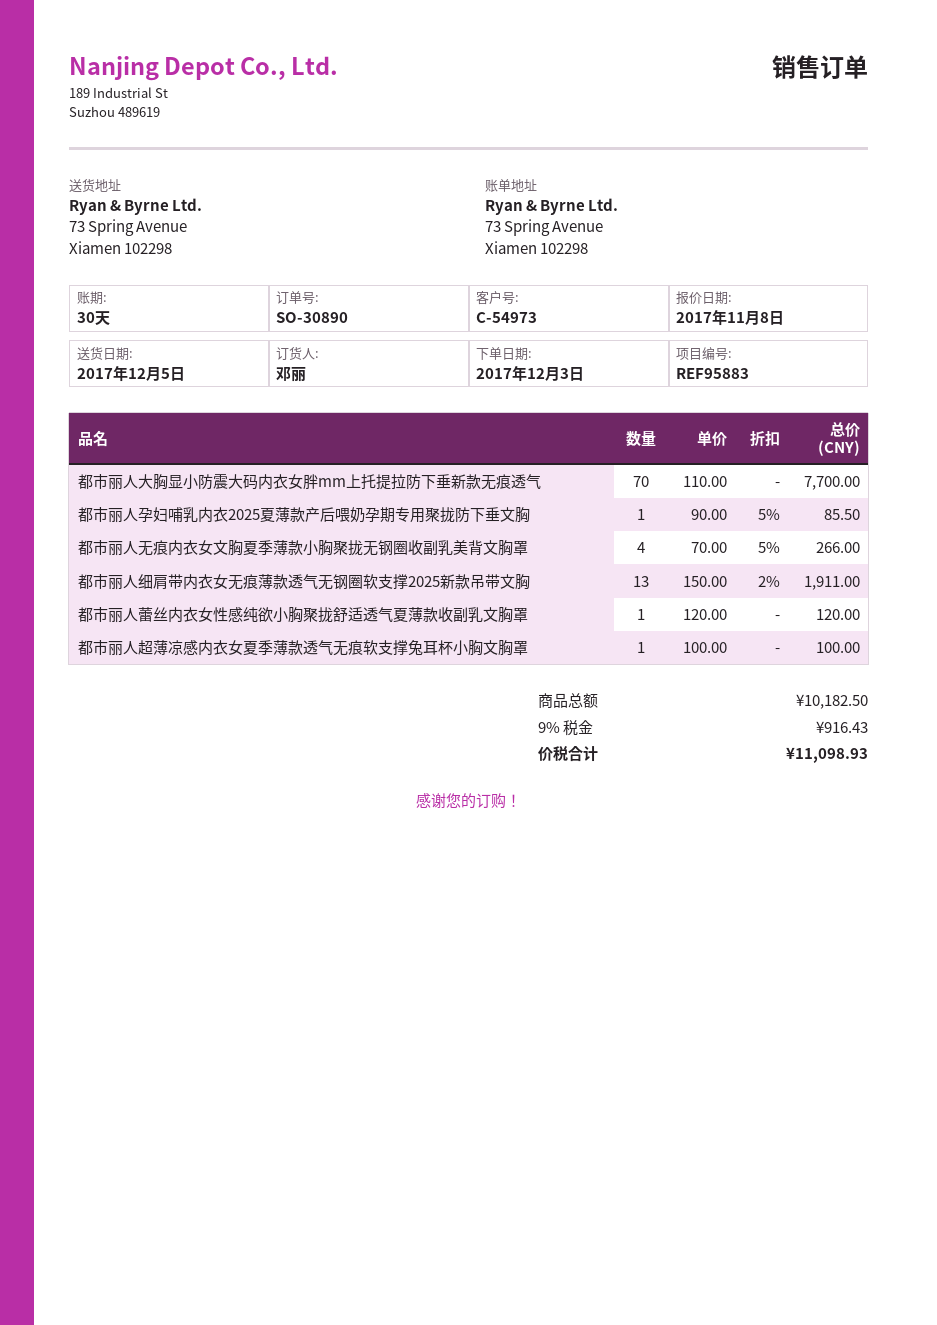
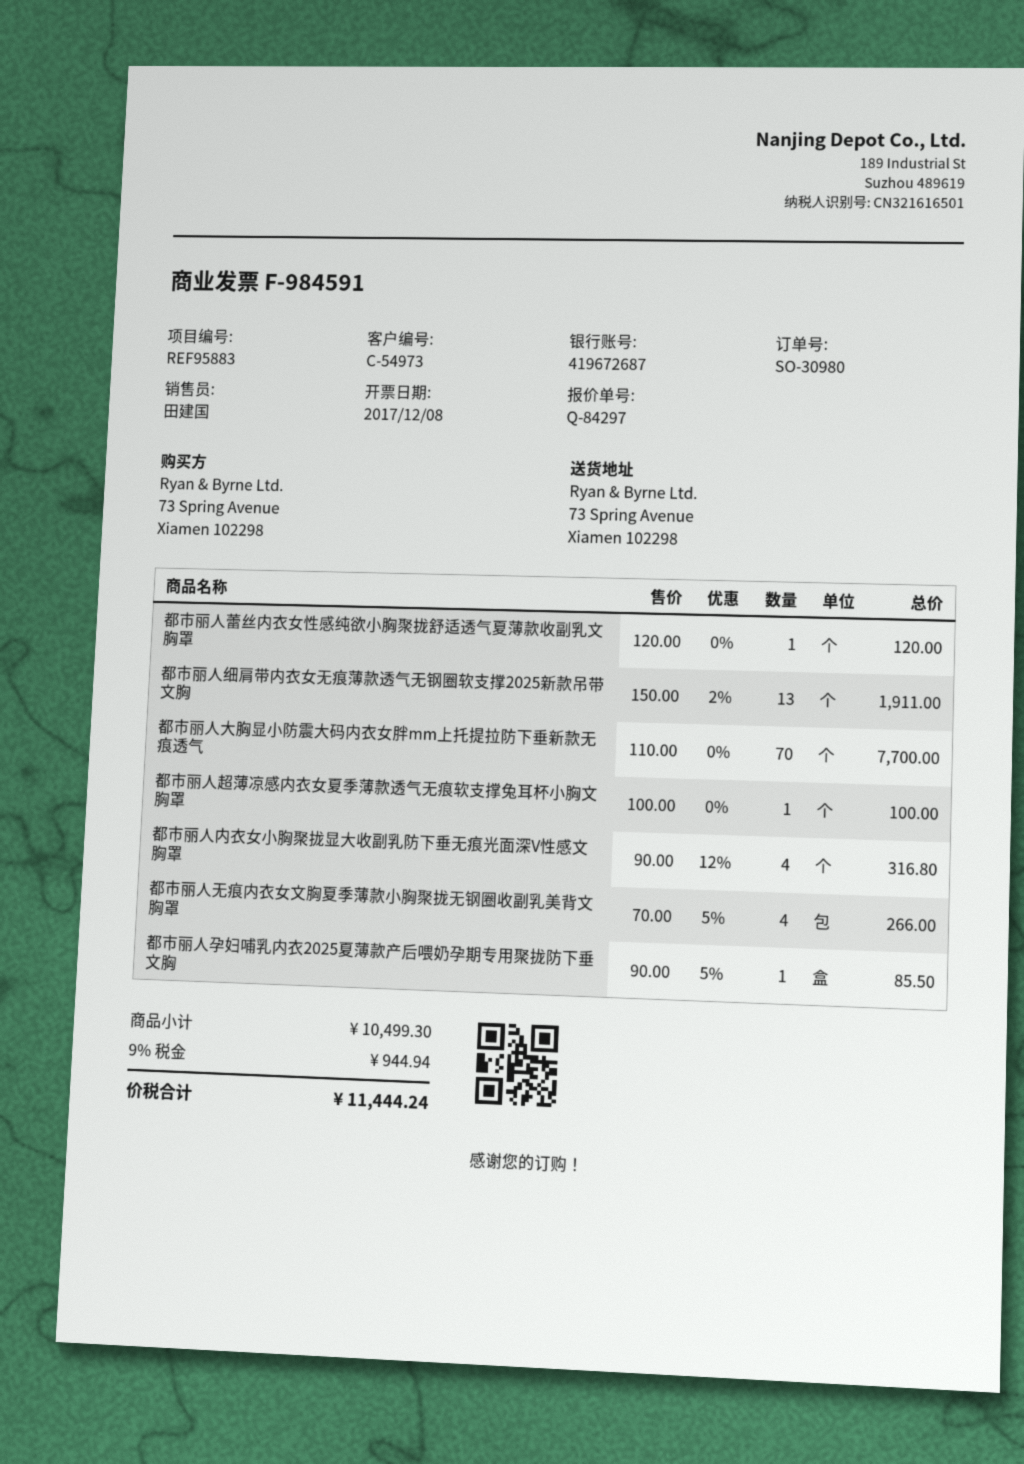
order number: SO-30890 -> SO-30980
都市丽人内衣女小胸聚拢显大收副乳防下垂无痕光面深V性感文胸罩: none -> 4 x 90.00 - 12% = 316.80
subtotal: 10182.50 -> 10499.30
tax: 9% = 916.43 -> 9% = 944.94
total: 11098.93 -> 11444.24

